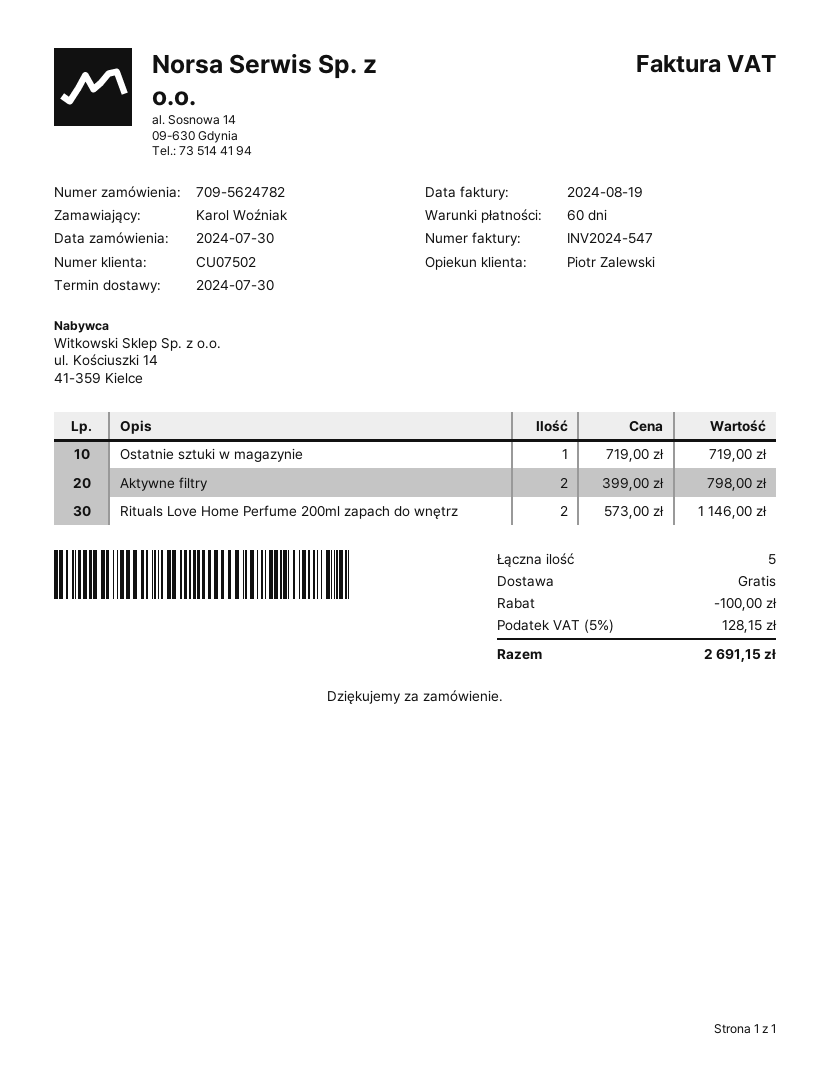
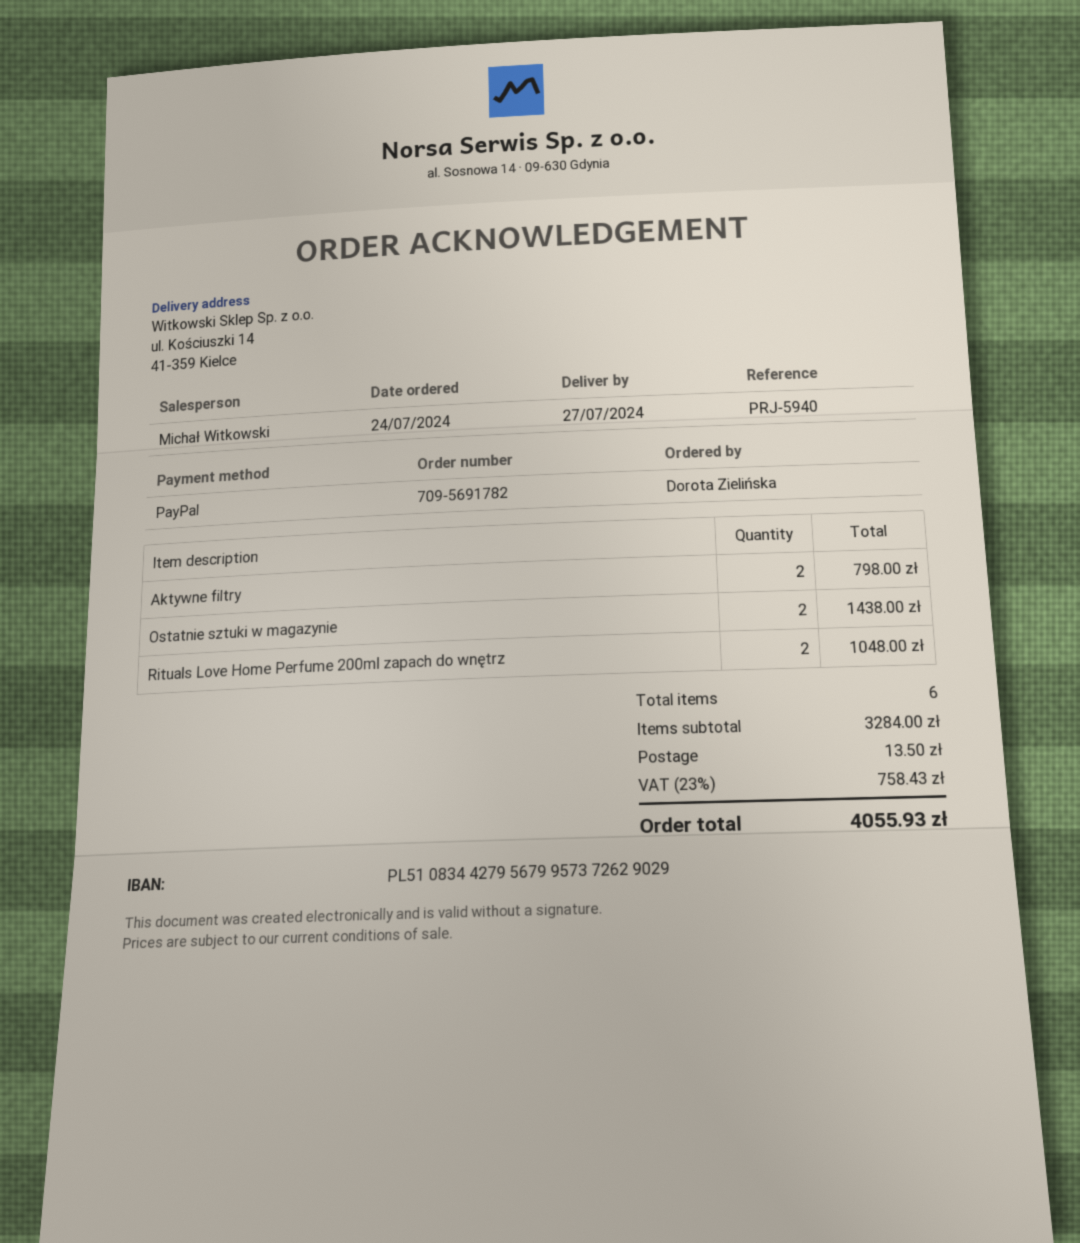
order number: 709-5624782 -> 709-5691782
order date: 2024-07-30 -> 2024-07-24
delivery date: 2024-07-30 -> 2024-07-27
ordered by: Karol Woźniak -> Dorota Zielińska
sales rep: Piotr Zalewski -> Michał Witkowski
Ostatnie sztuki w magazynie: 1 for 719.00 -> 2 for 1438.00
Rituals Love Home Perfume 200ml zapach do wnętrz: 2 for 1146.00 -> 2 for 1048.00
total quantity: 5 -> 6
discount: 100.00 -> none
shipping: 0.00 -> 13.50
tax: 5% = 128.15 -> 23% = 758.43
total: 2691.15 -> 4055.93

